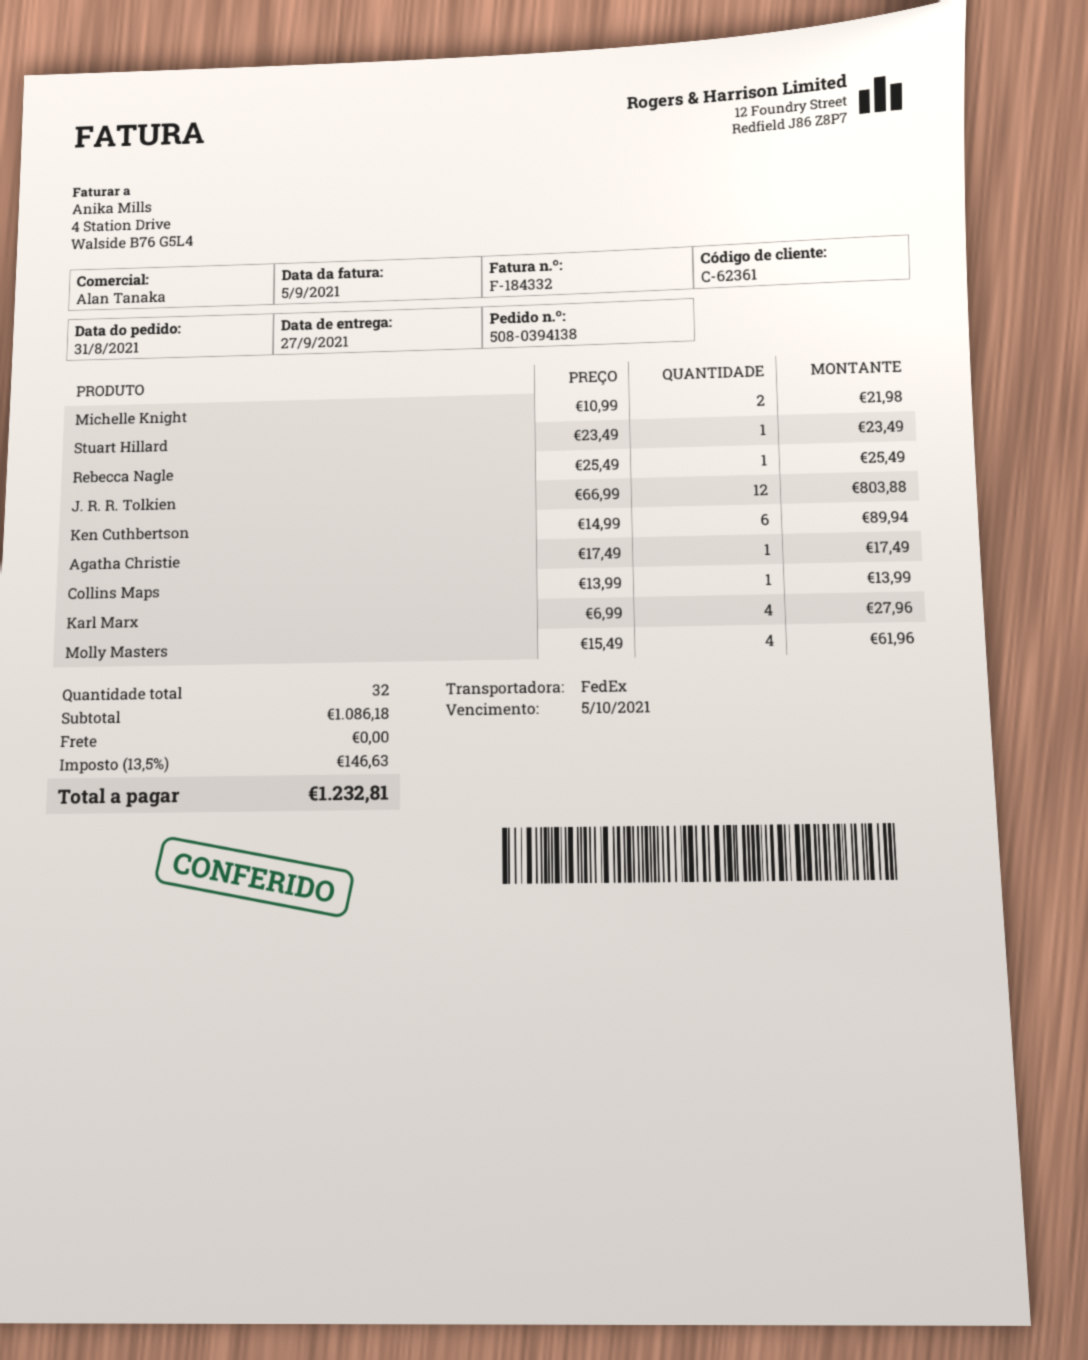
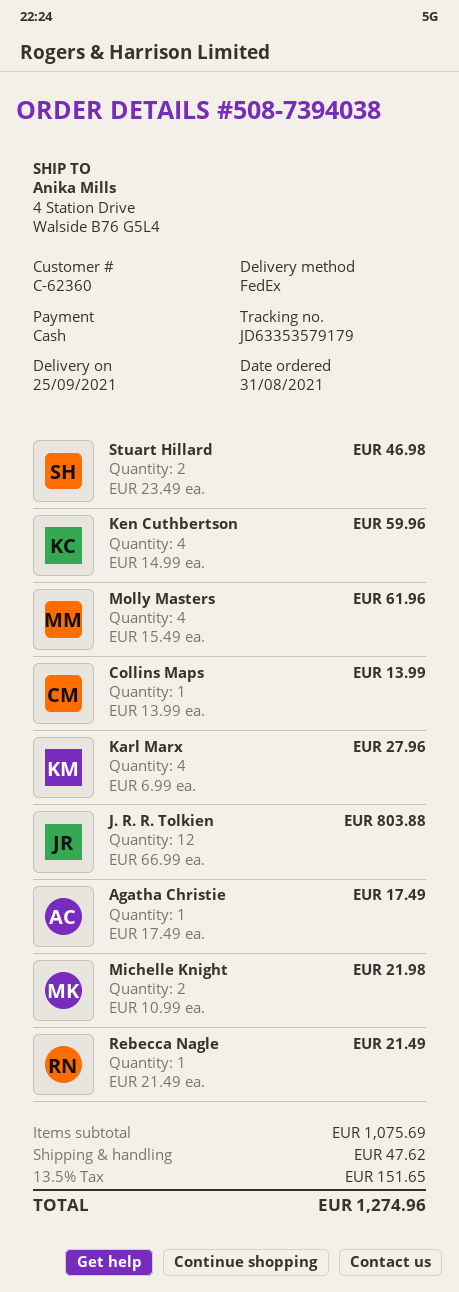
order number: 508-0394138 -> 508-7394038
delivery date: 2021-09-27 -> 2021-09-25
customer number: C-62361 -> C-62360
Stuart Hillard: 1 x 23.49 = 23.49 -> 2 x 23.49 = 46.98
Rebecca Nagle: 1 x 25.49 = 25.49 -> 1 x 21.49 = 21.49
Ken Cuthbertson: 6 x 14.99 = 89.94 -> 4 x 14.99 = 59.96
subtotal: 1086.18 -> 1075.69
shipping: 0.00 -> 47.62
tax: 13.5% = 146.63 -> 13.5% = 151.65
total: 1232.81 -> 1274.96

